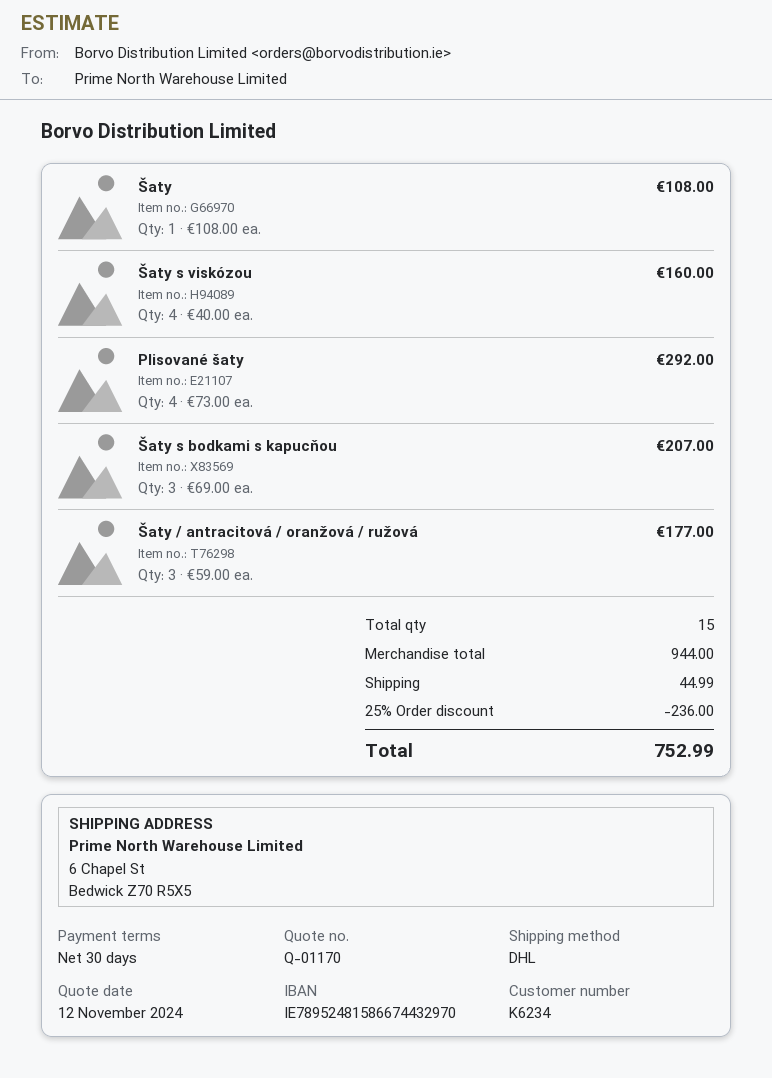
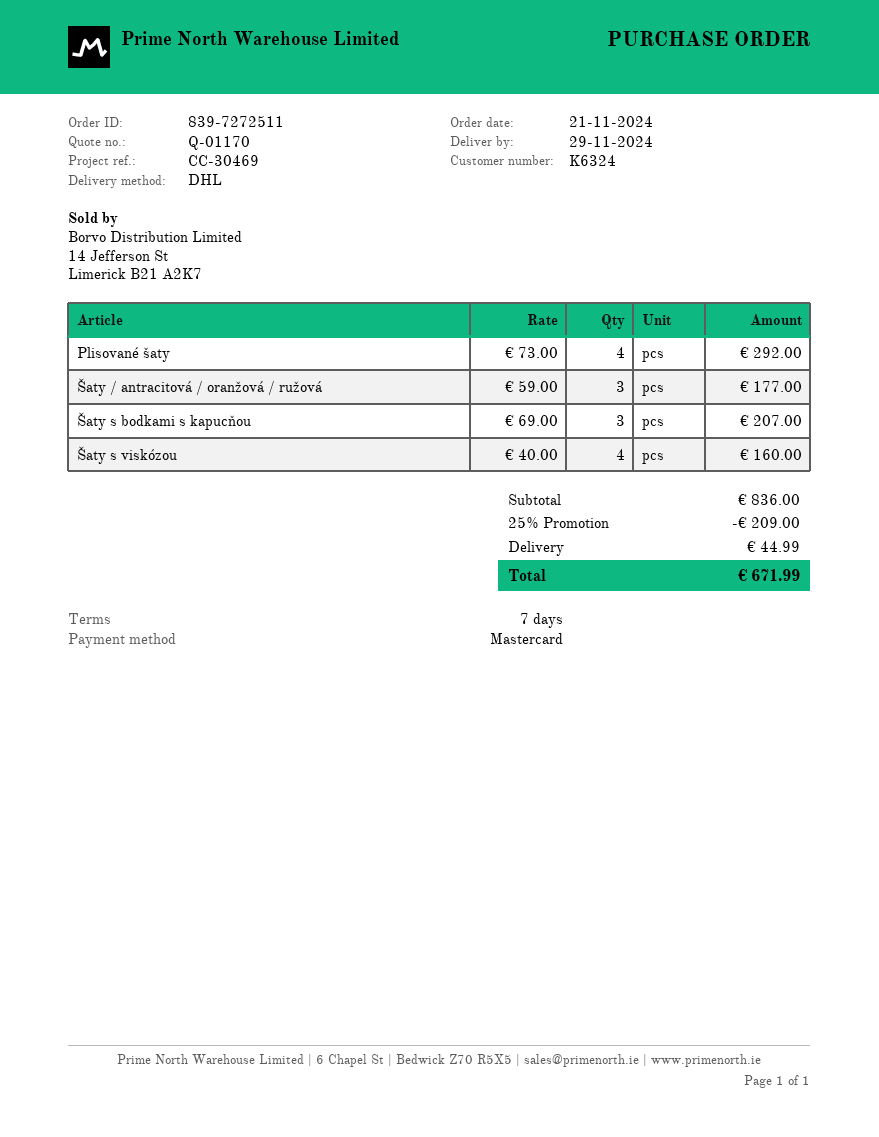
payment terms: 30 days -> 7 days
customer number: K6234 -> K6324
Šaty: 1 x 108.00 = 108.00 -> none
subtotal: 944.00 -> 836.00
discount: 25% = 236.00 -> 25% = 209.00
total: 752.99 -> 671.99

